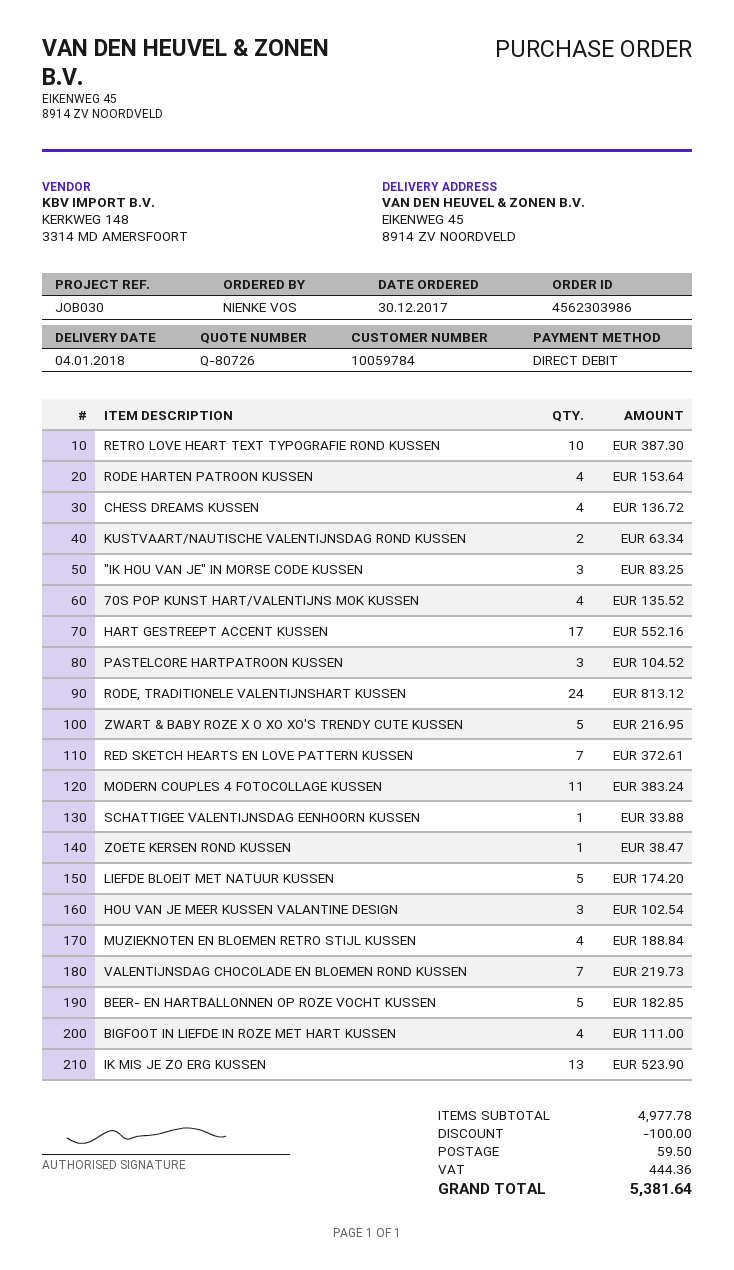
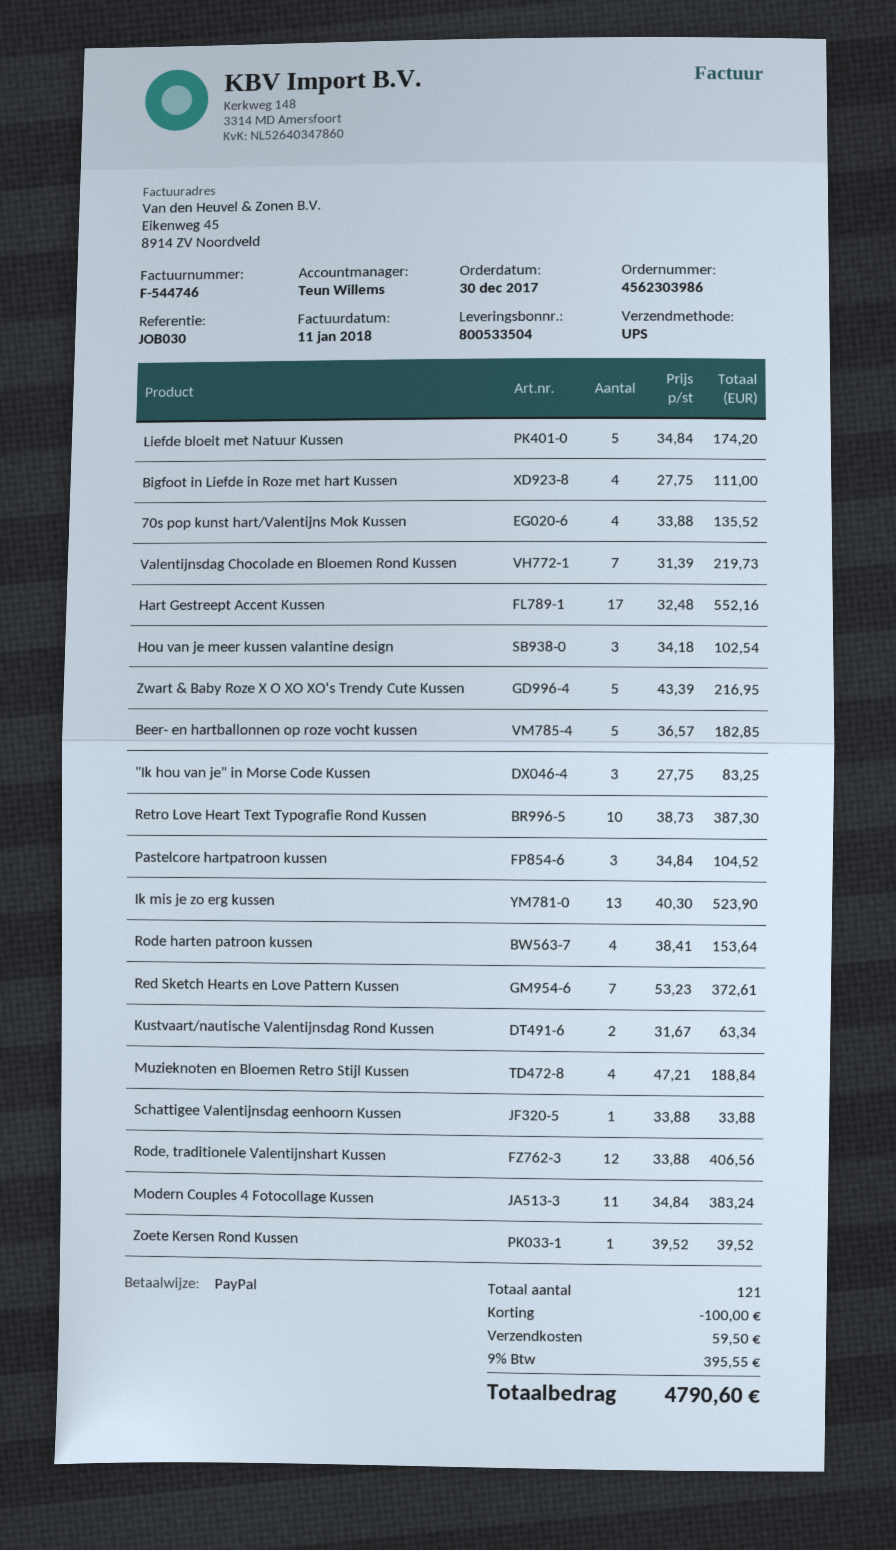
payment method: direct debit -> PayPal
CHESS DREAMS KUSSEN: 4 for 136.72 -> none
RODE, TRADITIONELE VALENTIJNSHART KUSSEN: 24 for 813.12 -> 12 for 406.56
ZOETE KERSEN ROND KUSSEN: 1 for 38.47 -> 1 for 39.52
tax: 444.36 -> 395.55
total: 5381.64 -> 4790.60

